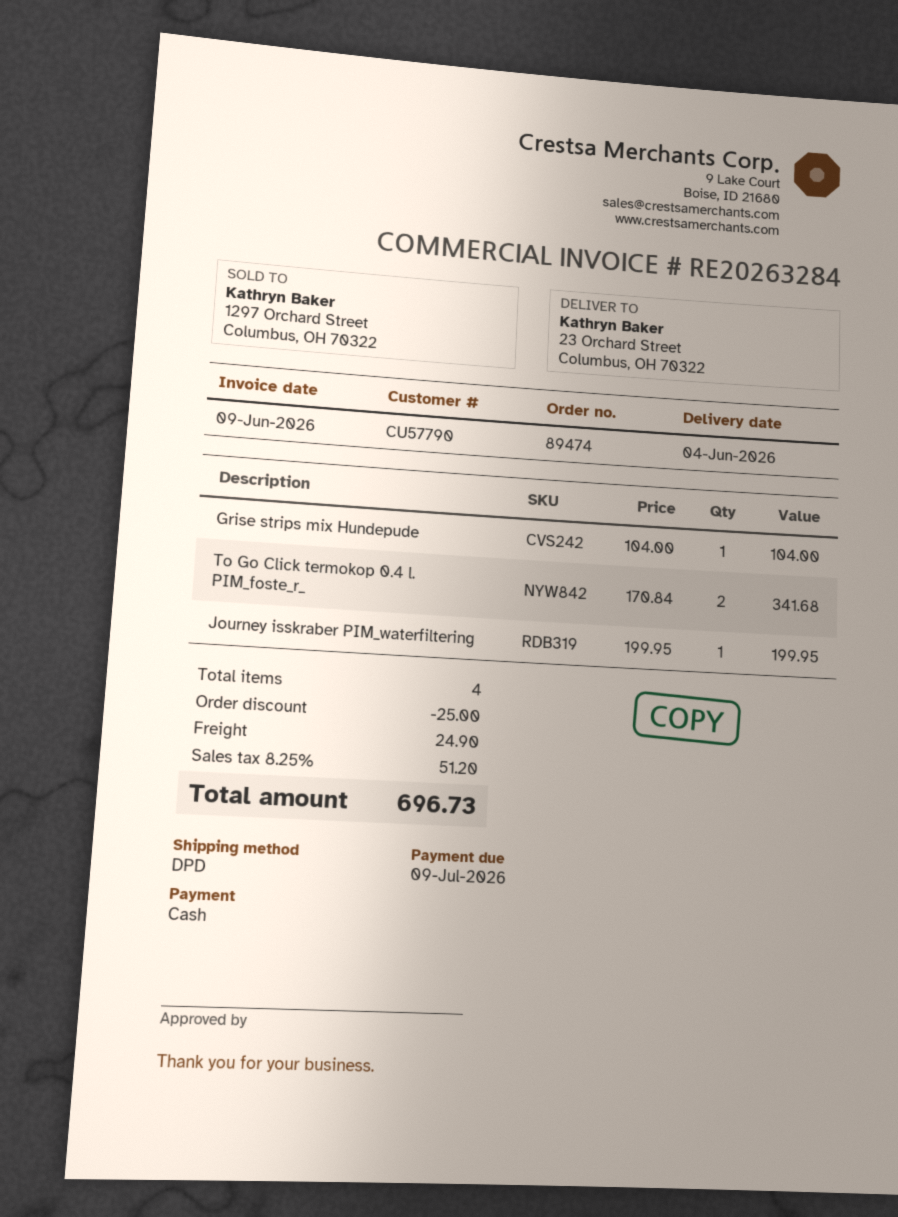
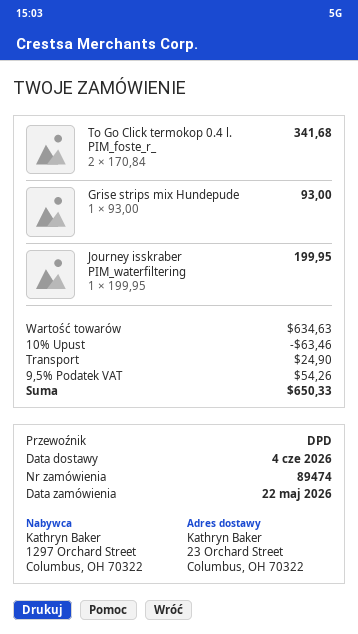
Grise strips mix Hundepude: 1 x 104.00 = 104.00 -> 1 x 93.00 = 93.00
discount: 25.00 -> 63.46
tax: 8.25% = 51.20 -> 9.5% = 54.26
total: 696.73 -> 650.33

